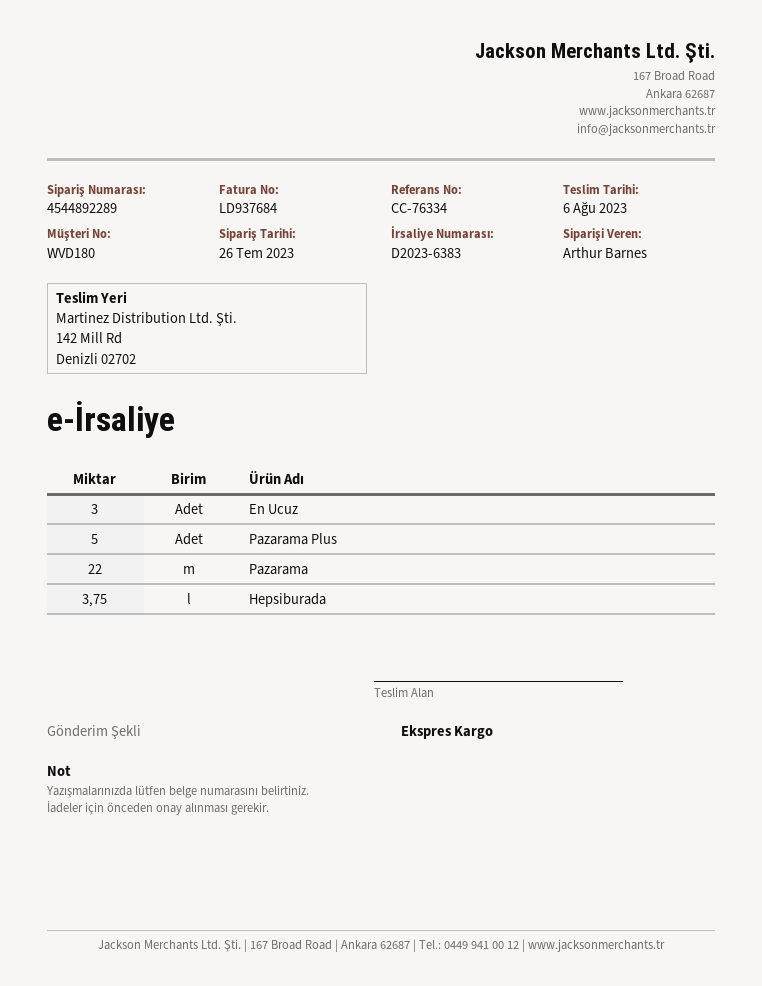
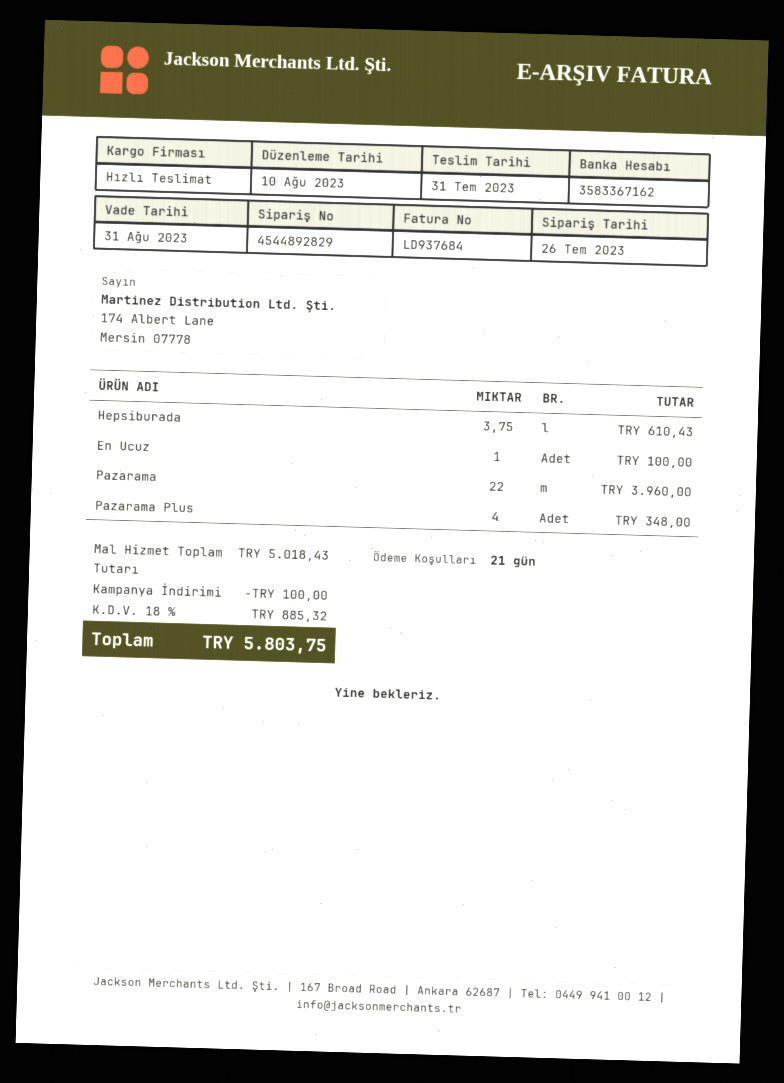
order number: 4544892289 -> 4544892829
delivery date: 2023-08-06 -> 2023-07-31
En Ucuz: 3 -> 1
Pazarama Plus: 5 -> 4

